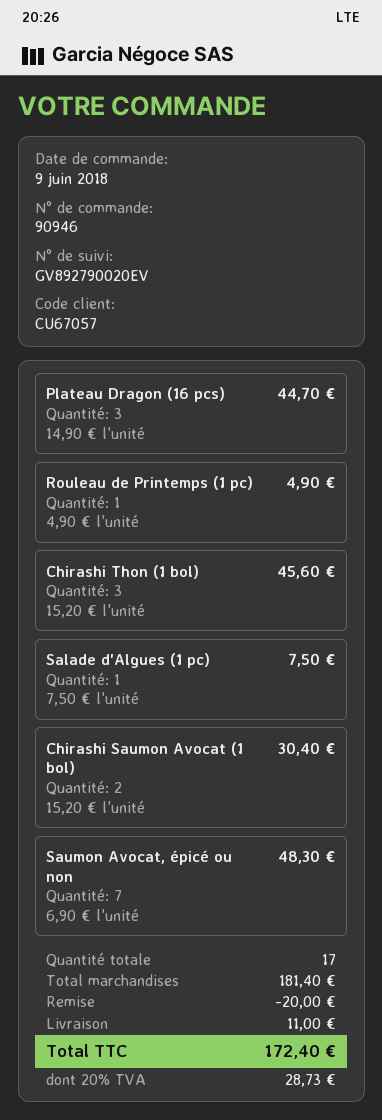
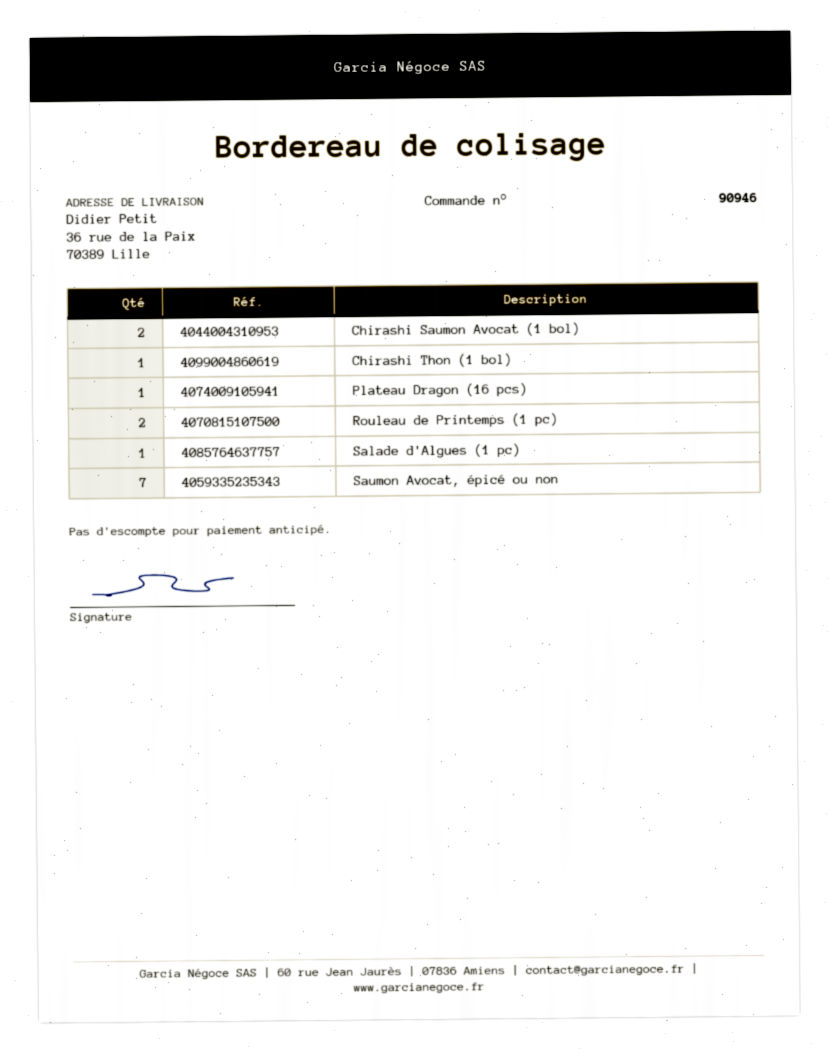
Plateau Dragon (16 pcs): 3 -> 1
Rouleau de Printemps (1 pc): 1 -> 2
Chirashi Thon (1 bol): 3 -> 1

